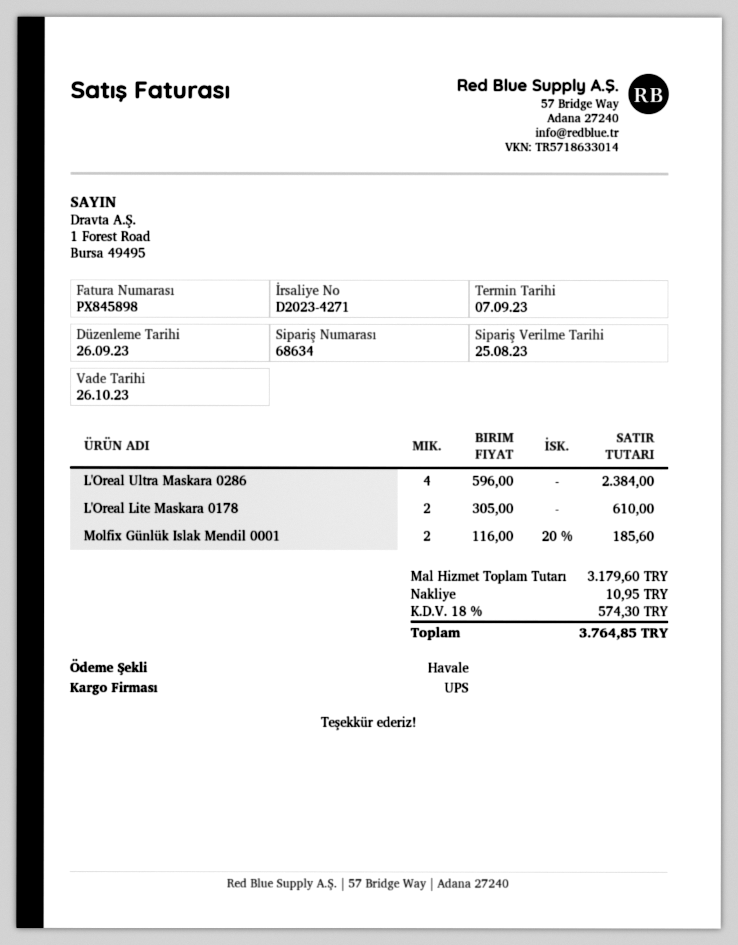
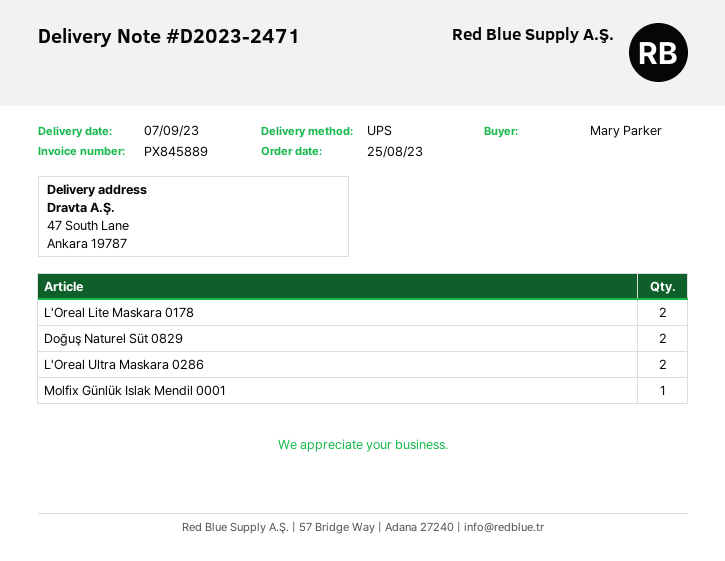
delivery note number: D2023-4271 -> D2023-2471
invoice number: PX845898 -> PX845889
L'Oreal Ultra Maskara 0286: 4 -> 2
Molfix Günlük Islak Mendil 0001: 2 -> 1
Doğuş Naturel Süt 0829: none -> 2

